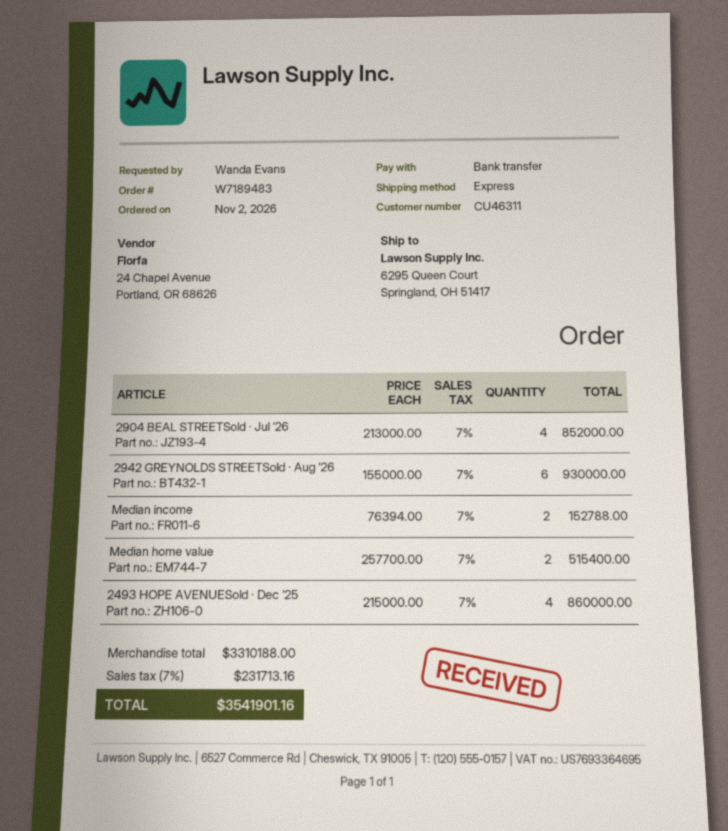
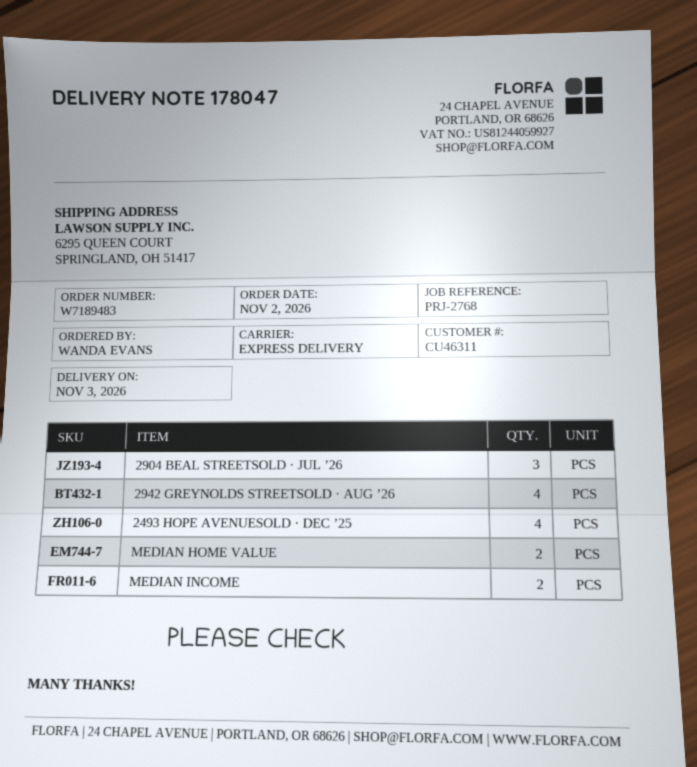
2904 BEAL STREETSold · Jul ’26: 4 -> 3
2942 GREYNOLDS STREETSold · Aug ’26: 6 -> 4

